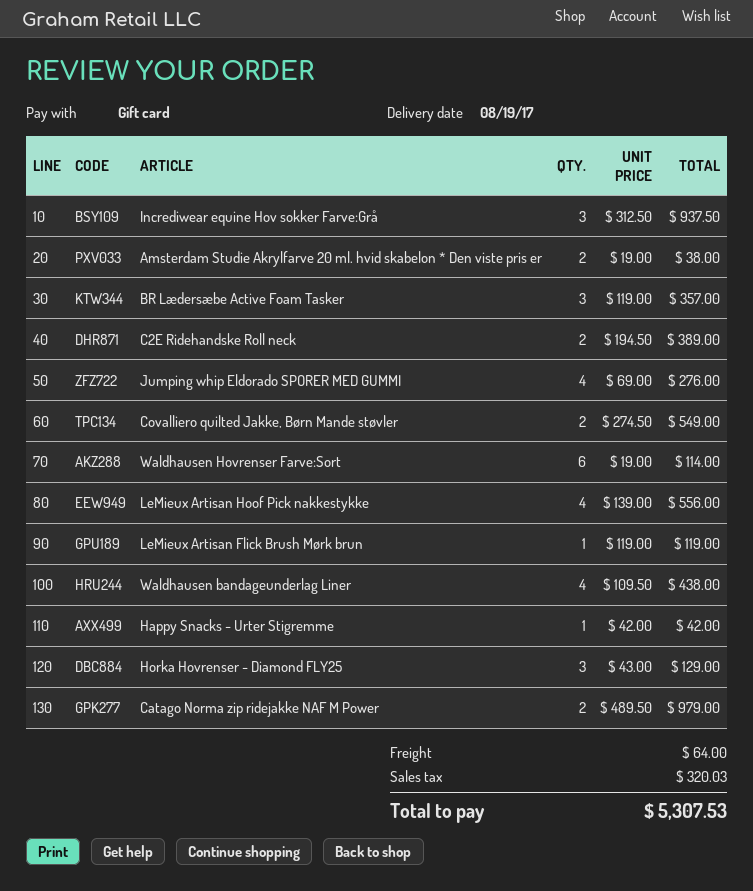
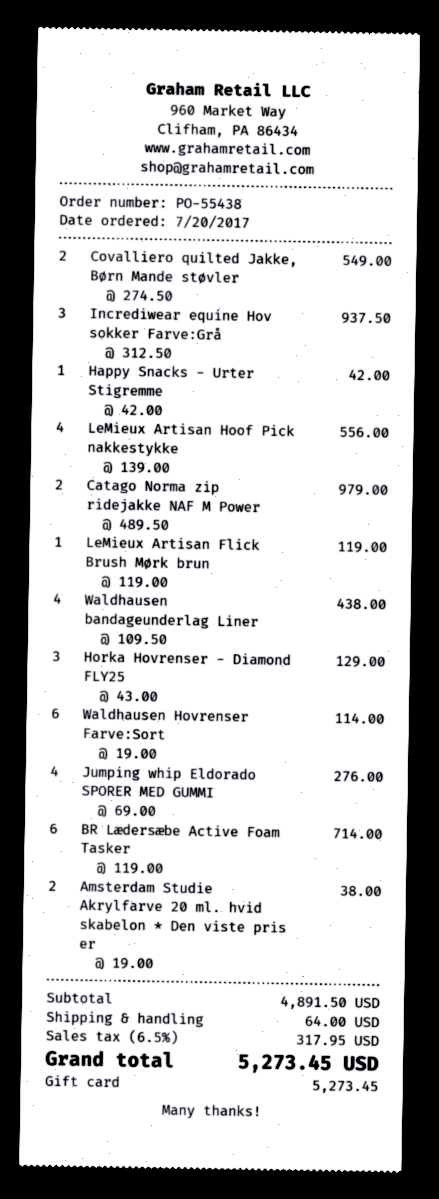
BR Lædersæbe Active Foam Tasker: 3 x 119.00 = 357.00 -> 6 x 119.00 = 714.00
C2E Ridehandske Roll neck: 2 x 194.50 = 389.00 -> none
tax: 320.03 -> 317.95
total: 5307.53 -> 5273.45

